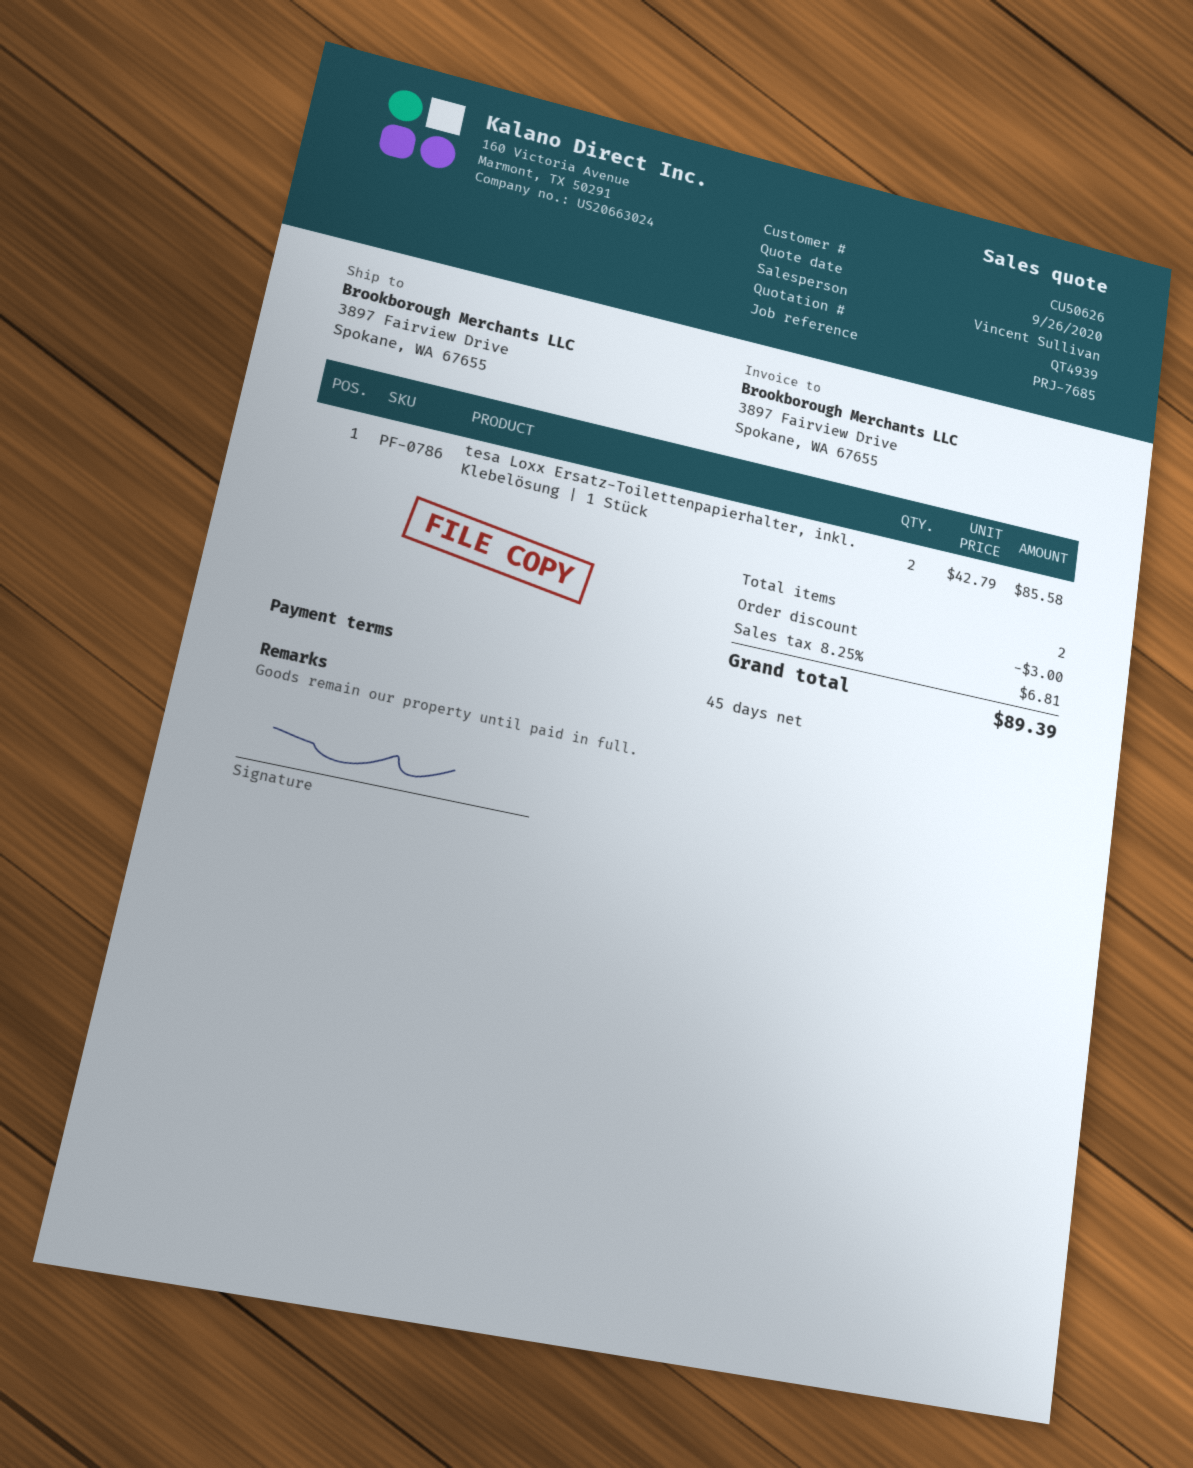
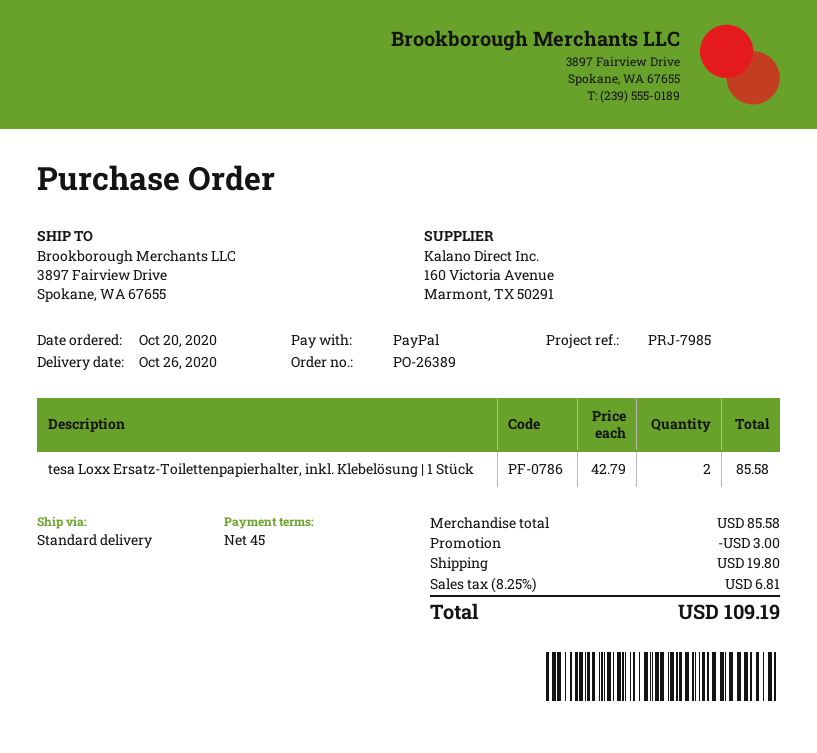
reference: PRJ-7685 -> PRJ-7985
shipping: none -> 19.80
total: 89.39 -> 109.19

